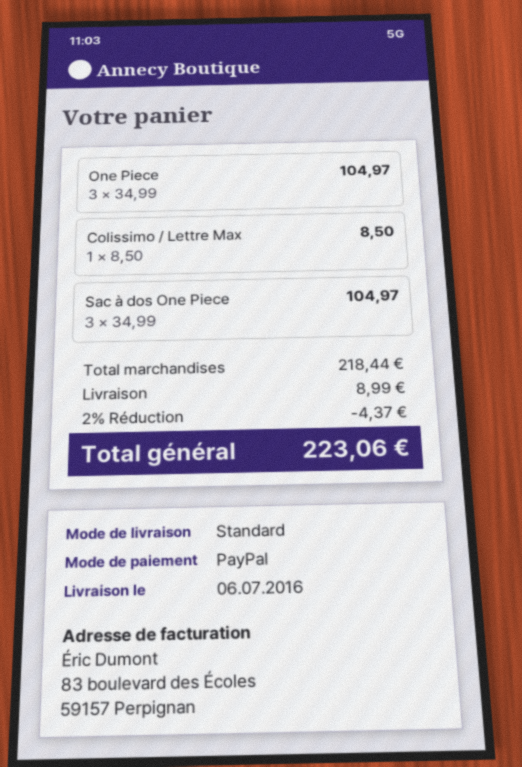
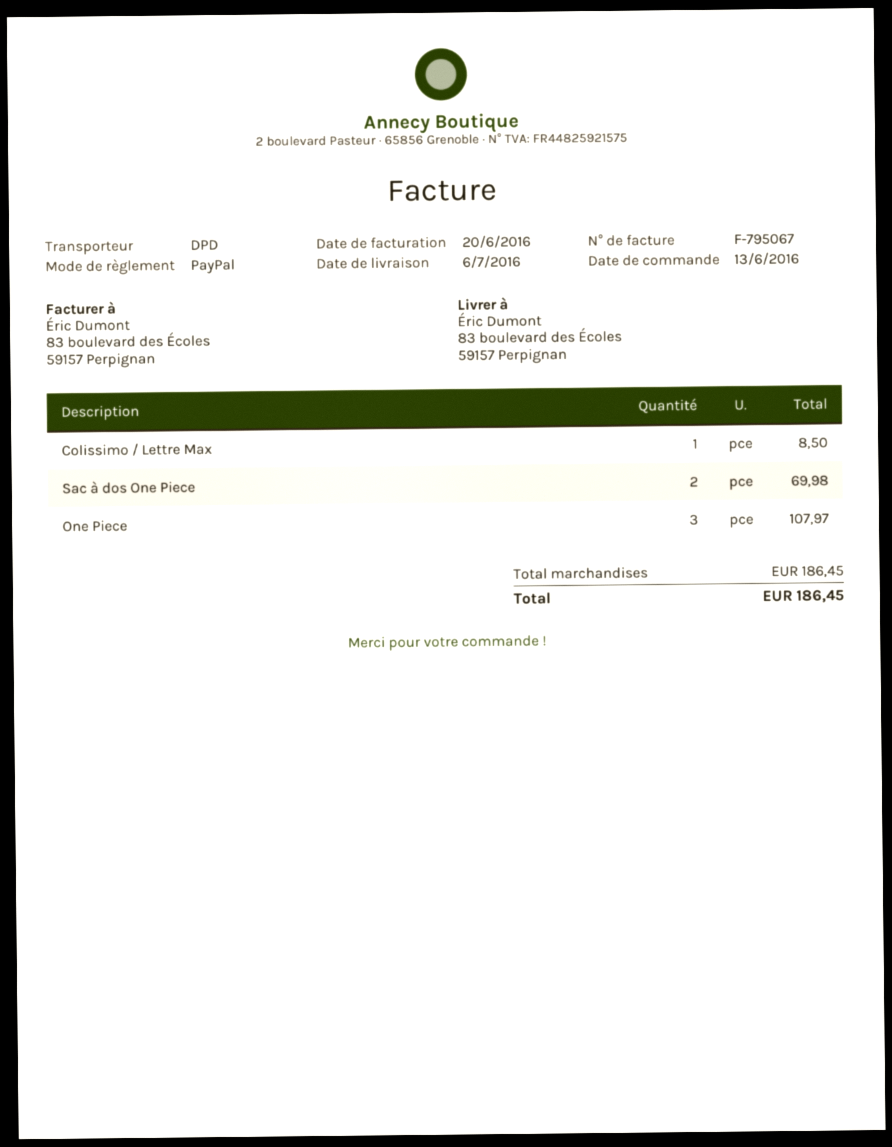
shipping method: standard -> DPD
One Piece: 3 for 104.97 -> 3 for 107.97
Sac à dos One Piece: 3 for 104.97 -> 2 for 69.98
subtotal: 218.44 -> 186.45
discount: 2% = 4.37 -> none
shipping: 8.99 -> none
total: 223.06 -> 186.45

